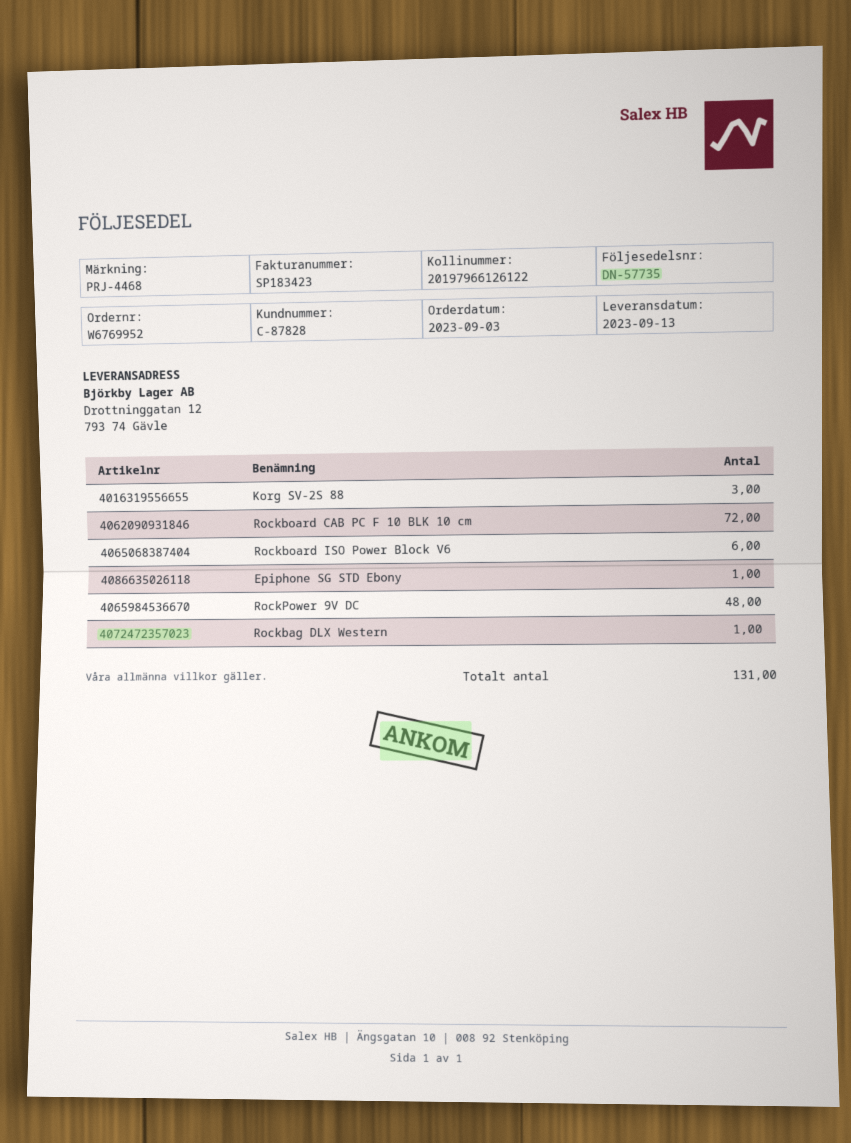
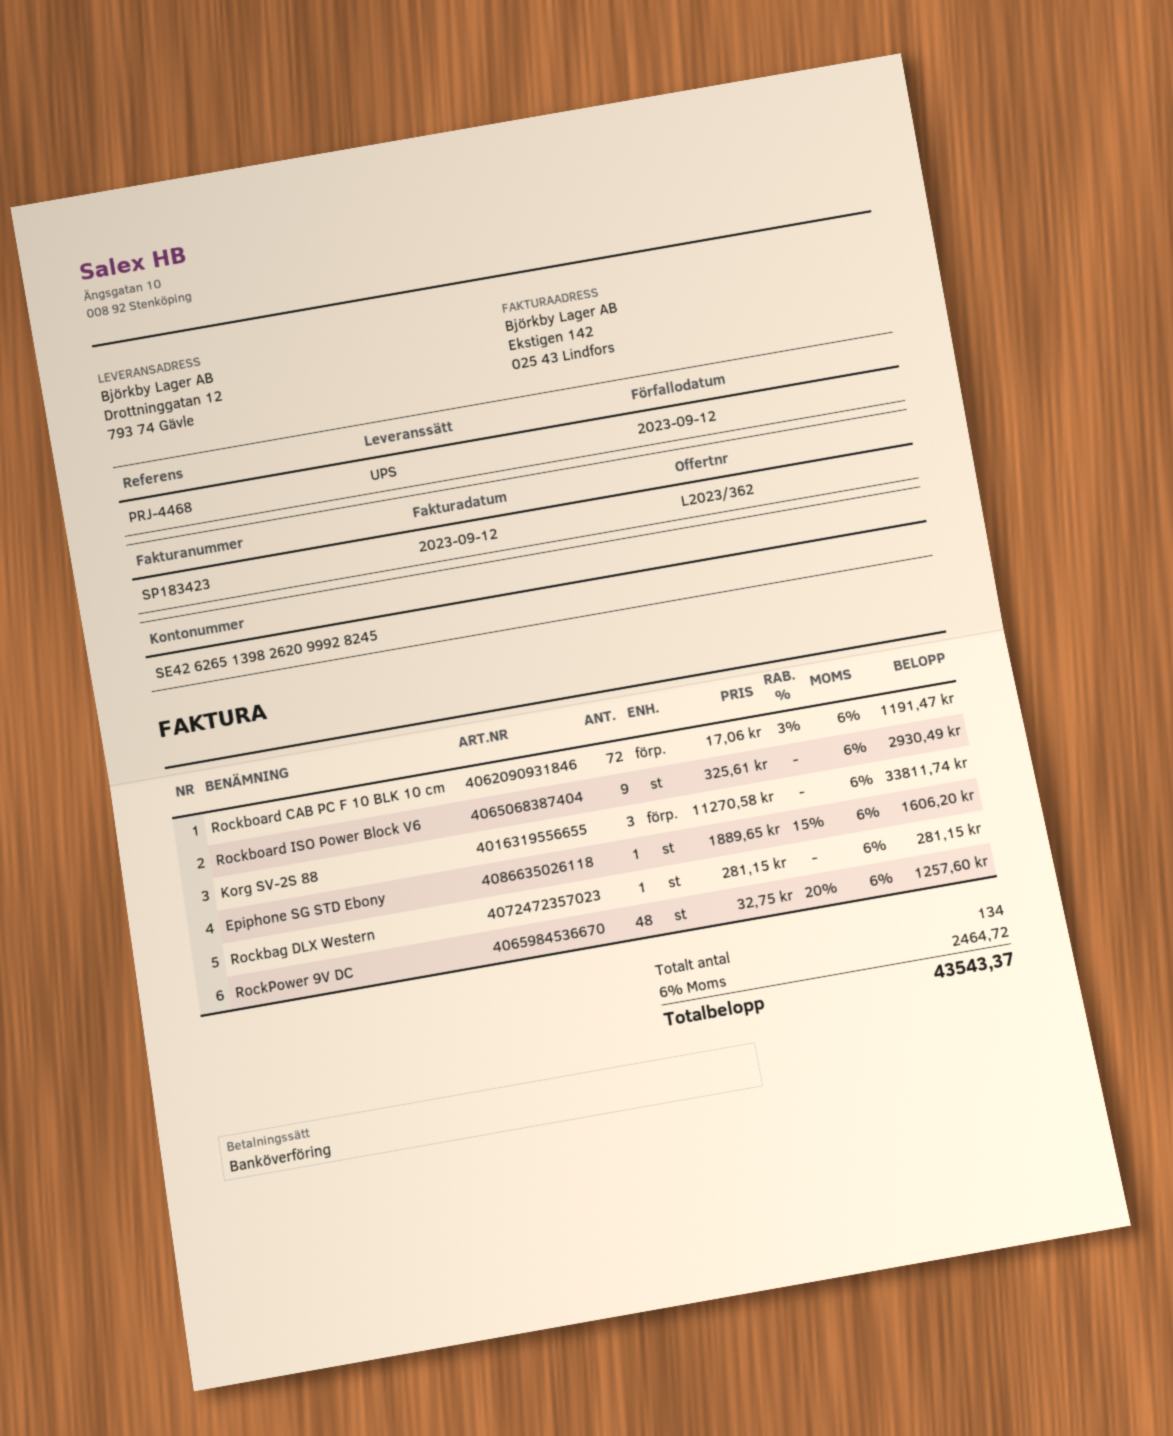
Rockboard ISO Power Block V6: 6 -> 9
total quantity: 131 -> 134

